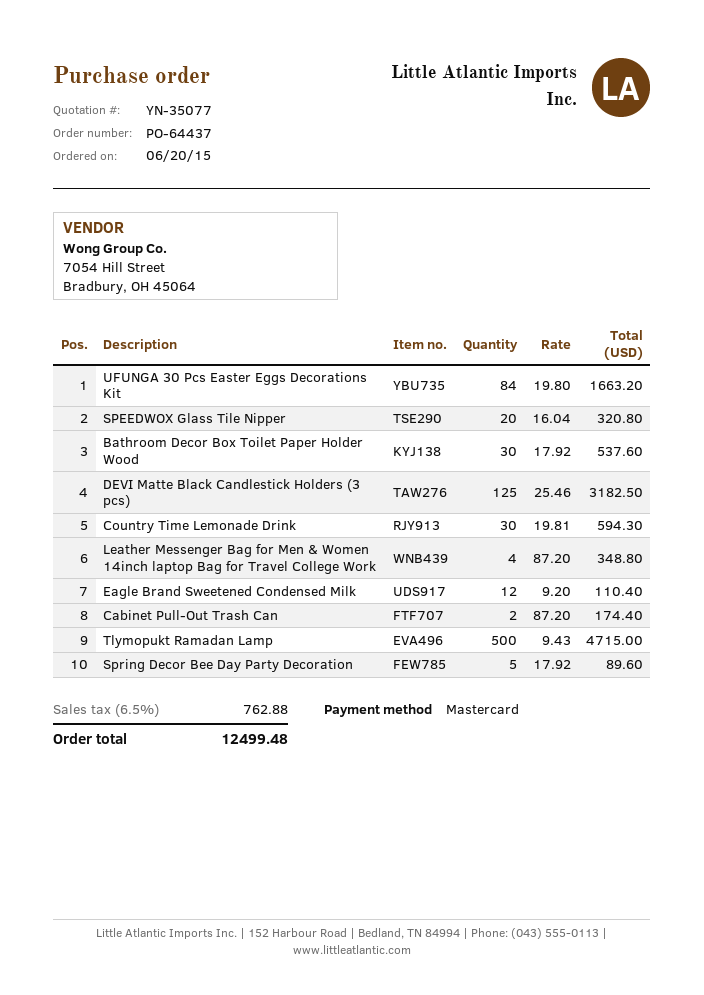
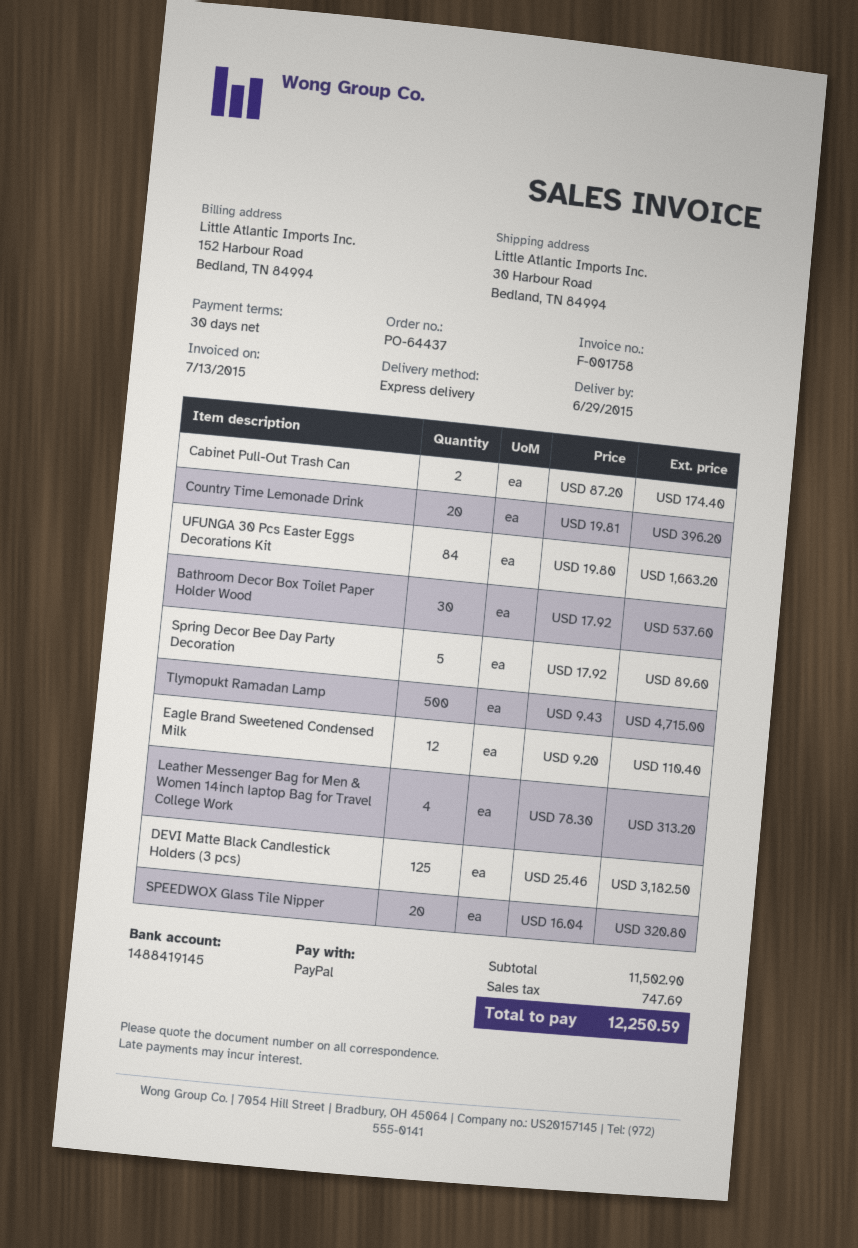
payment method: Mastercard -> PayPal
Country Time Lemonade Drink: 30 x 19.81 = 594.30 -> 20 x 19.81 = 396.20
Leather Messenger Bag for Men & Women 14inch laptop Bag for Travel College Work: 4 x 87.20 = 348.80 -> 4 x 78.30 = 313.20
tax: 762.88 -> 747.69
total: 12499.48 -> 12250.59

